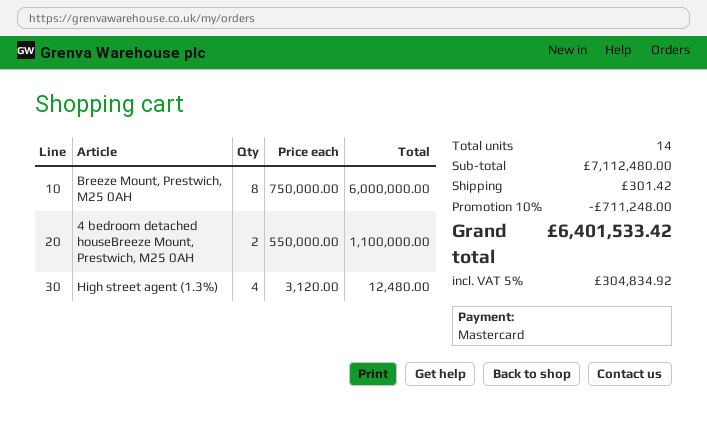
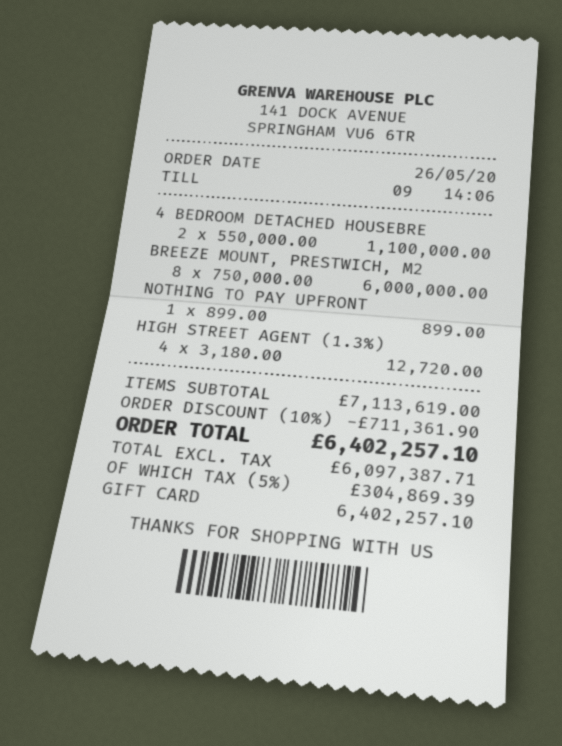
payment method: Mastercard -> gift card
High street agent (1.3%): 4 x 3120.00 = 12480.00 -> 4 x 3180.00 = 12720.00
NOTHING TO PAY UPFRONT: none -> 1 x 899.00 = 899.00
subtotal: 7112480.00 -> 7113619.00
discount: 10% = 711248.00 -> 10% = 711361.90
shipping: 301.42 -> none
tax: 5% = 304834.92 -> 5% = 304869.39
total: 6401533.42 -> 6402257.10

